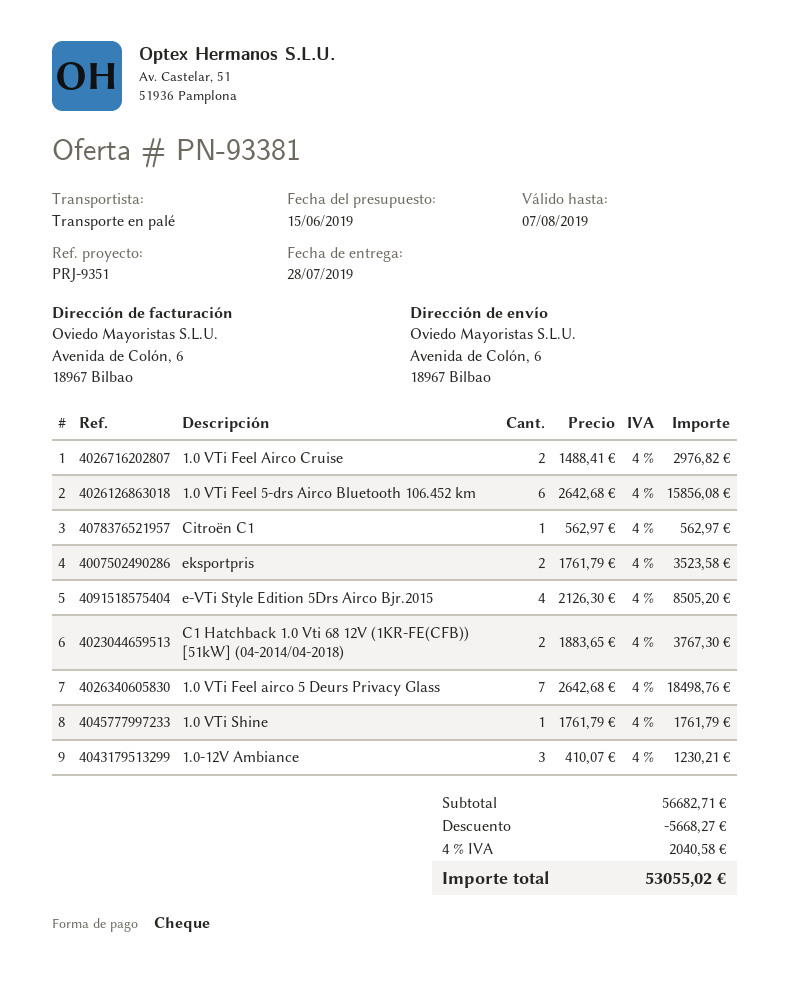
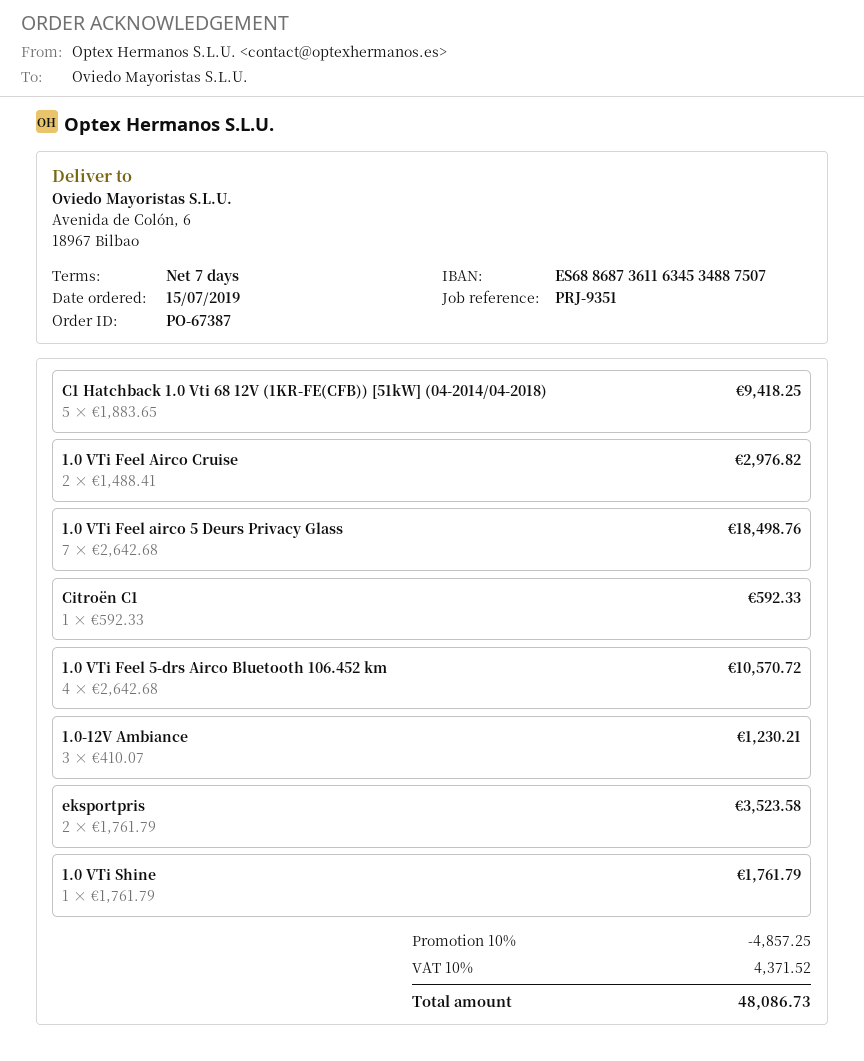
1.0 VTi Feel 5-drs Airco Bluetooth 106.452 km: 6 x 2642.68 = 15856.08 -> 4 x 2642.68 = 10570.72
Citroën C1: 1 x 562.97 = 562.97 -> 1 x 592.33 = 592.33
e-VTi Style Edition 5Drs Airco Bjr.2015: 4 x 2126.30 = 8505.20 -> none
C1 Hatchback 1.0 Vti 68 12V (1KR-FE(CFB)) [51kW] (04-2014/04-2018): 2 x 1883.65 = 3767.30 -> 5 x 1883.65 = 9418.25
discount: 5668.27 -> 4857.25
tax: 4% = 2040.58 -> 10% = 4371.52
total: 53055.02 -> 48086.73

